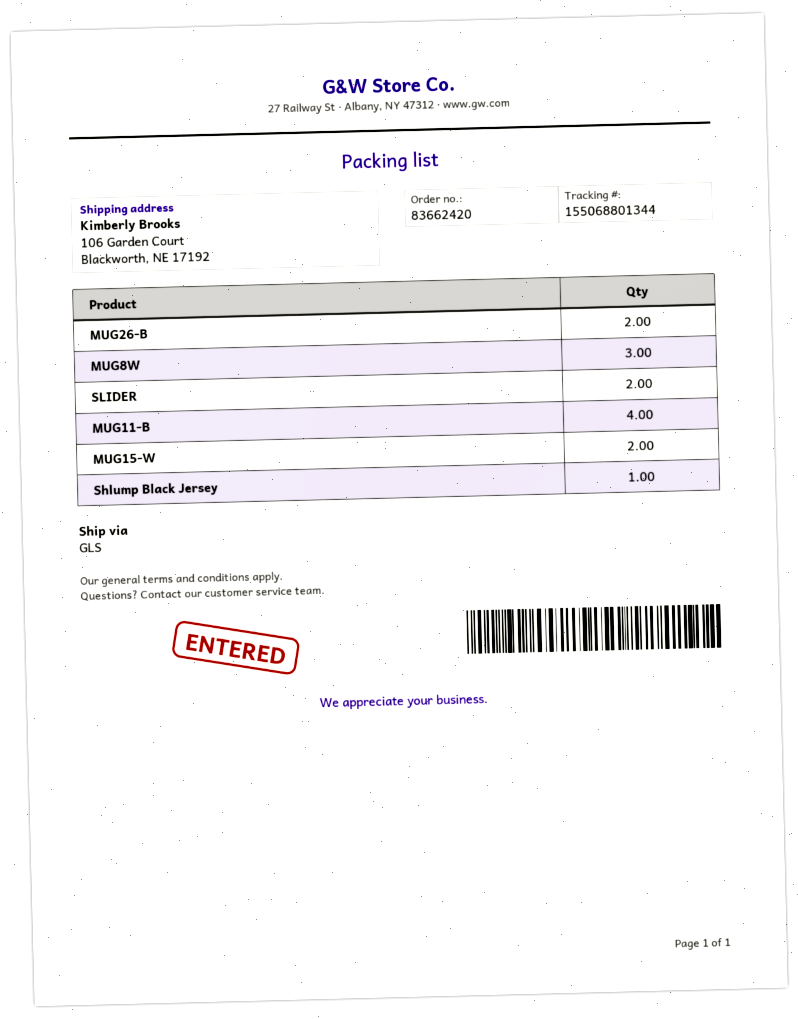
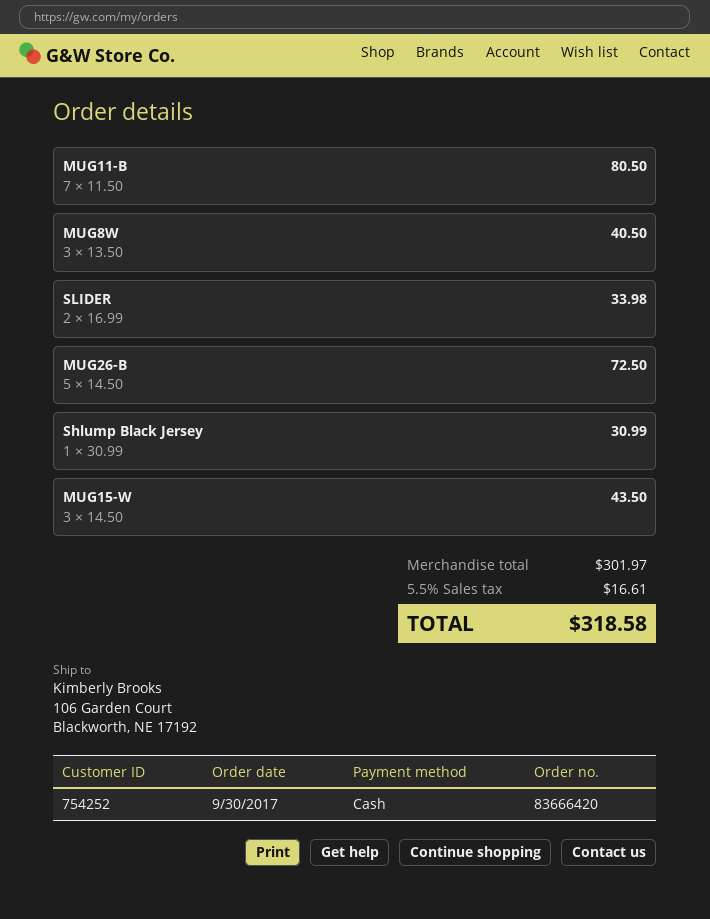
order number: 83662420 -> 83666420
MUG26-B: 2 -> 5
MUG11-B: 4 -> 7
MUG15-W: 2 -> 3

